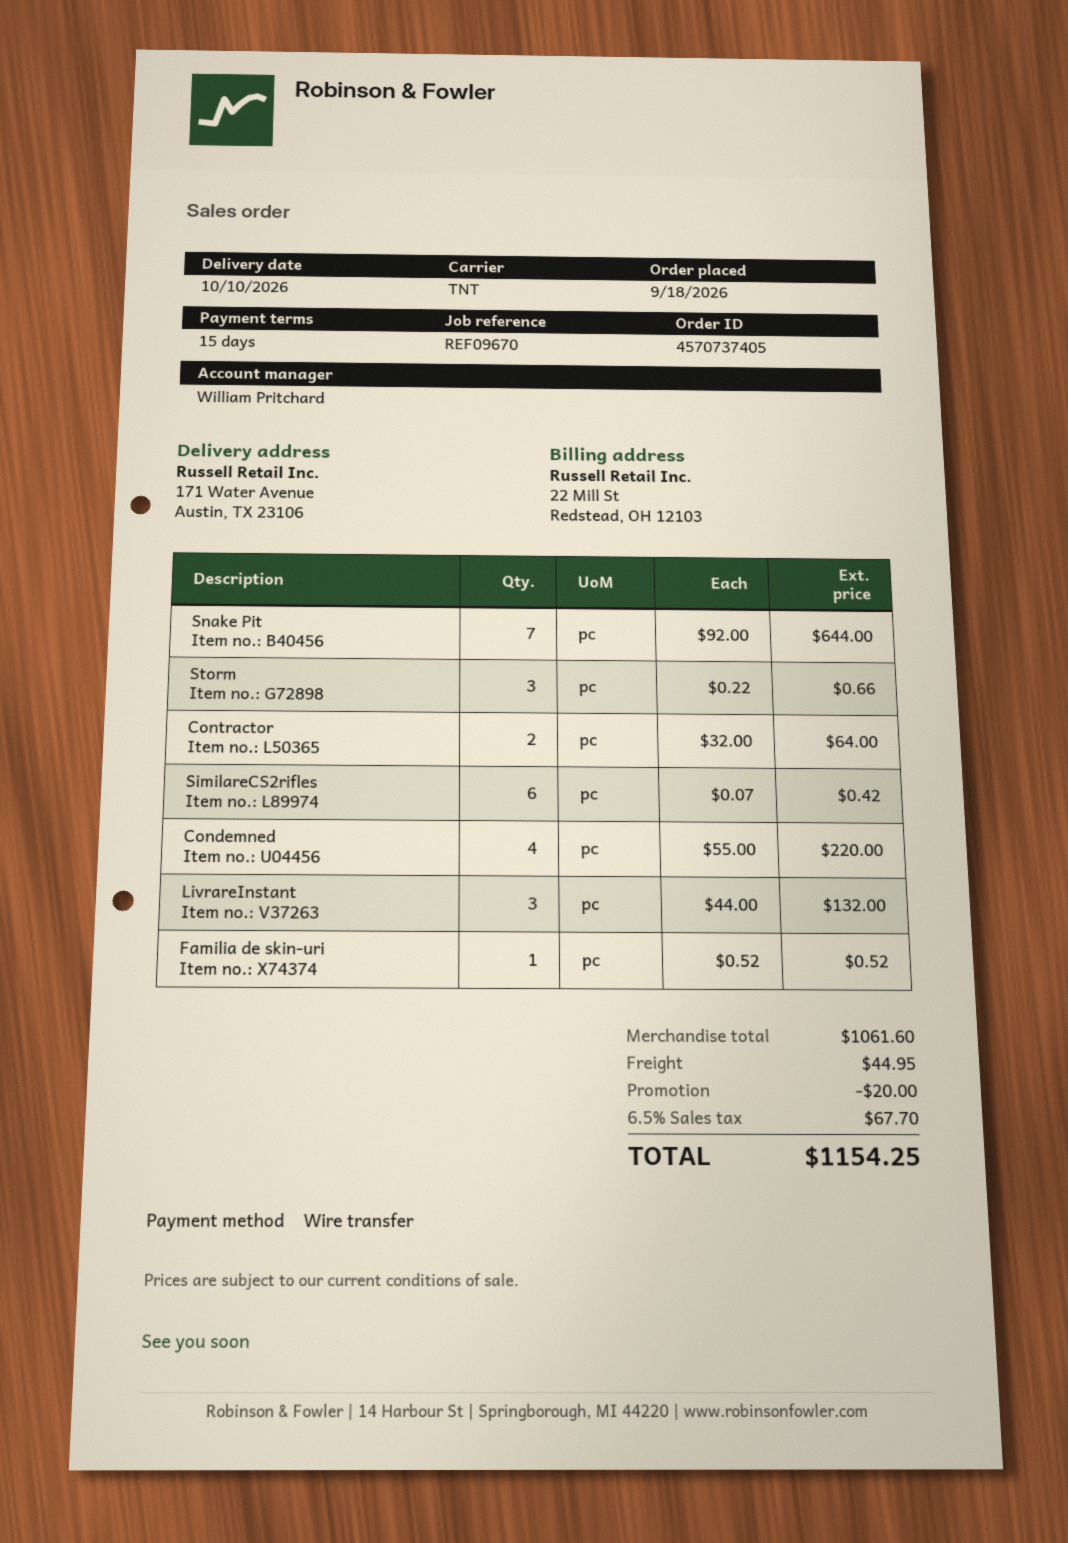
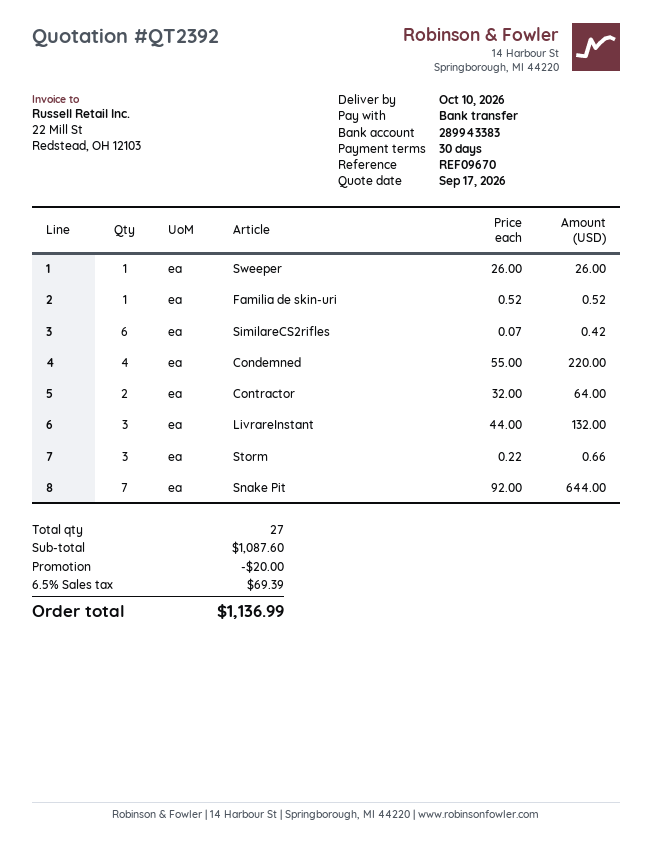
payment terms: 15 days -> 30 days
Sweeper: none -> 1 x 26.00 = 26.00
subtotal: 1061.60 -> 1087.60
shipping: 44.95 -> none
tax: 6.5% = 67.70 -> 6.5% = 69.39
total: 1154.25 -> 1136.99

